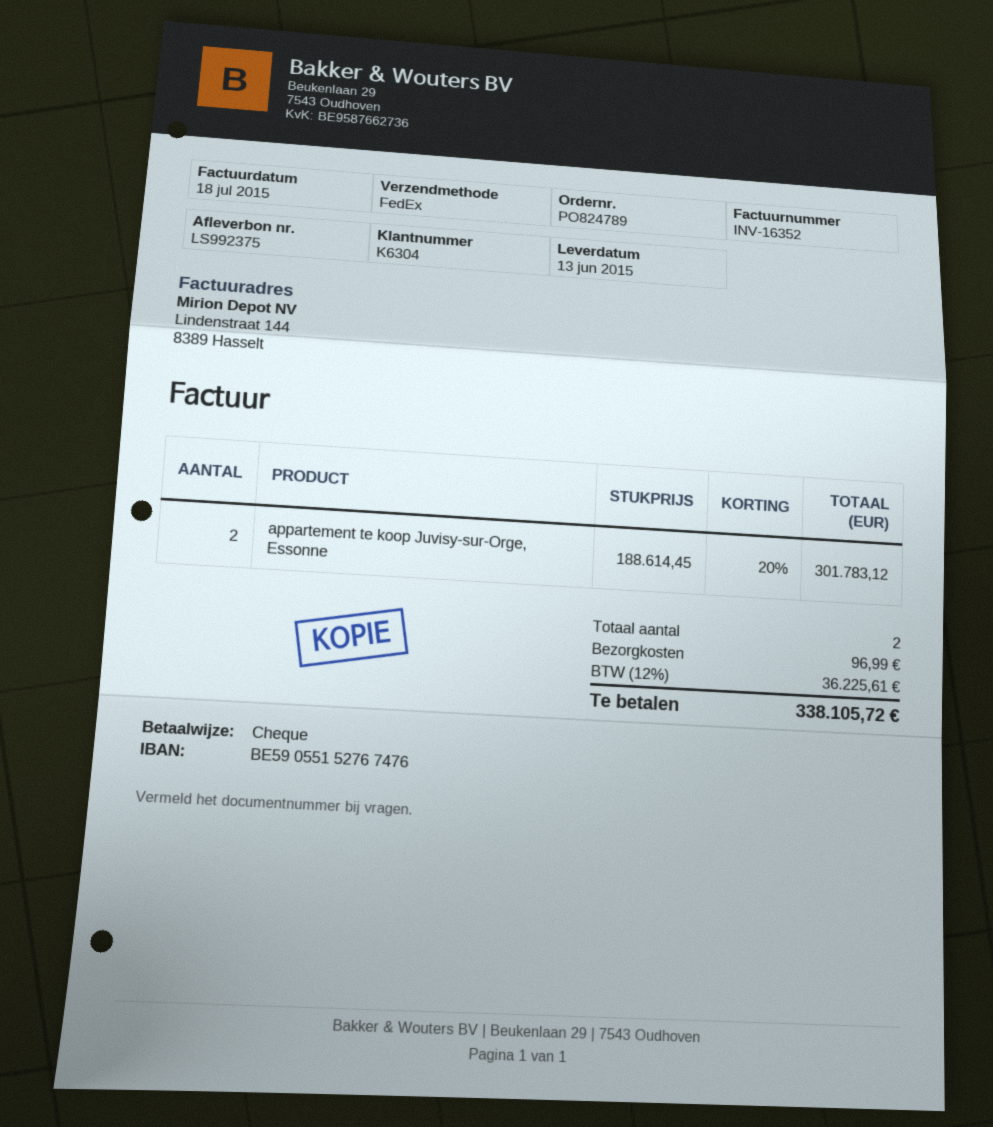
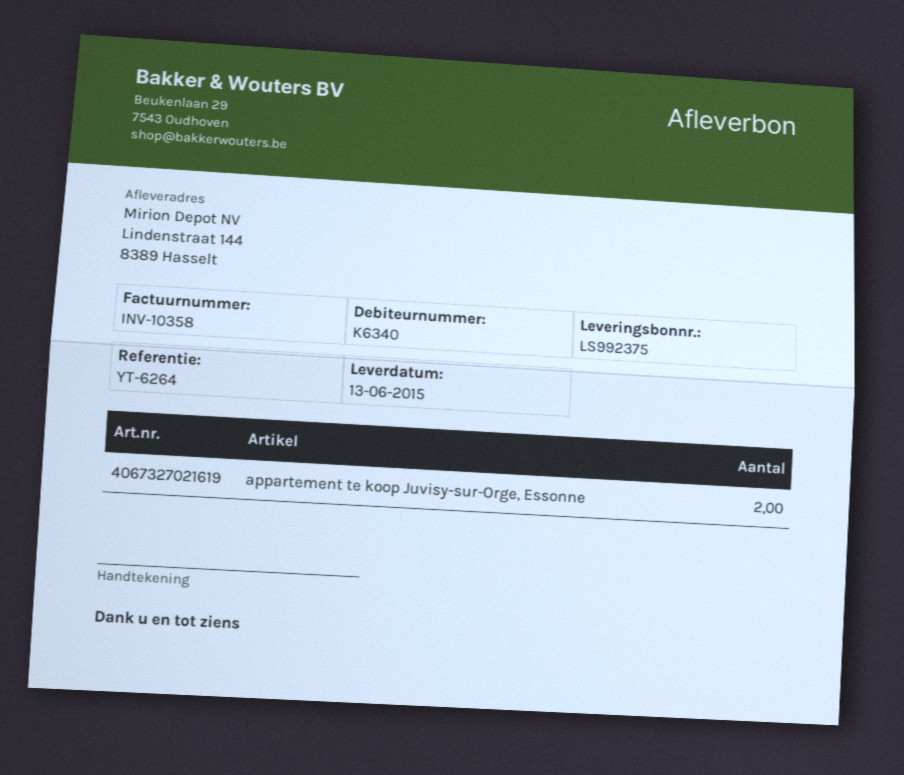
invoice number: INV-16352 -> INV-10358
customer number: K6304 -> K6340

